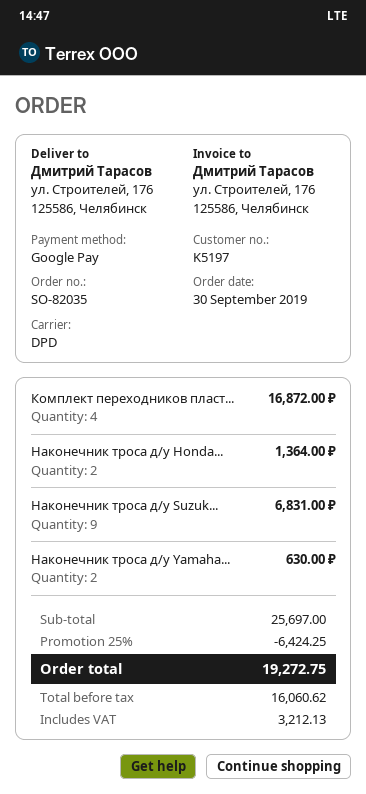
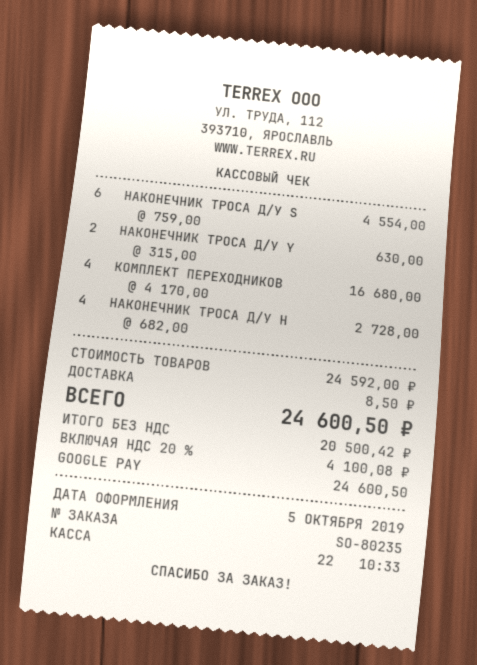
order number: SO-82035 -> SO-80235
order date: 2019-09-30 -> 2019-10-05
Комплект переходников пласт...: 4 for 16872.00 -> 4 for 16680.00
Наконечник троса д/у Honda...: 2 for 1364.00 -> 4 for 2728.00
Наконечник троса д/у Suzuk...: 9 for 6831.00 -> 6 for 4554.00
subtotal: 25697.00 -> 24592.00
discount: 25% = 6424.25 -> none
shipping: none -> 8.50
net: 16060.62 -> 20500.42
tax: 3212.13 -> 4100.08
total: 19272.75 -> 24600.50

